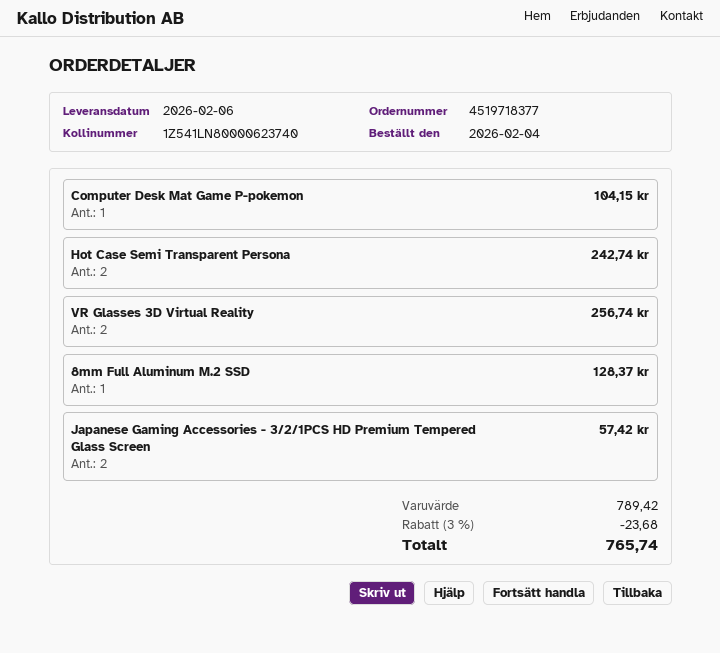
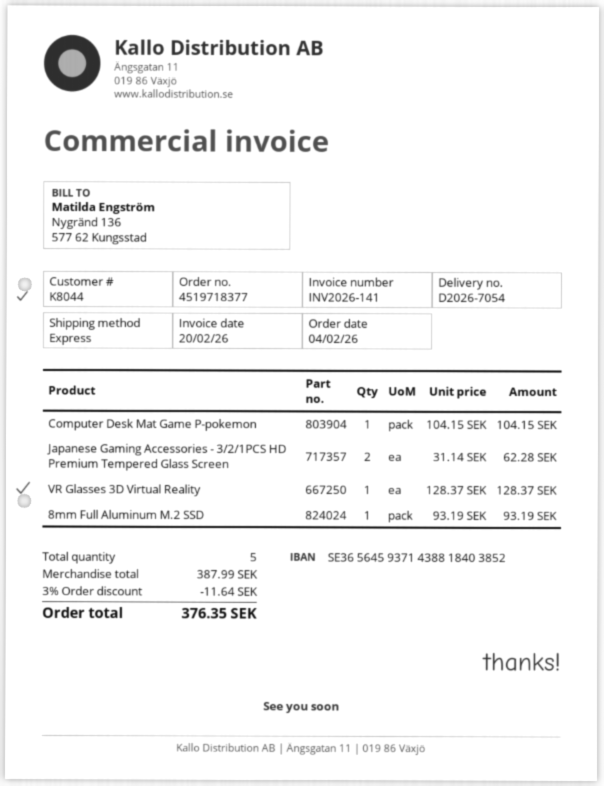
Hot Case Semi Transparent Persona: 2 for 242.74 -> none
VR Glasses 3D Virtual Reality: 2 for 256.74 -> 1 for 128.37
8mm Full Aluminum M.2 SSD: 1 for 128.37 -> 1 for 93.19
Japanese Gaming Accessories - 3/2/1PCS HD Premium Tempered Glass Screen: 2 for 57.42 -> 2 for 62.28
subtotal: 789.42 -> 387.99
discount: 3% = 23.68 -> 3% = 11.64
total: 765.74 -> 376.35

